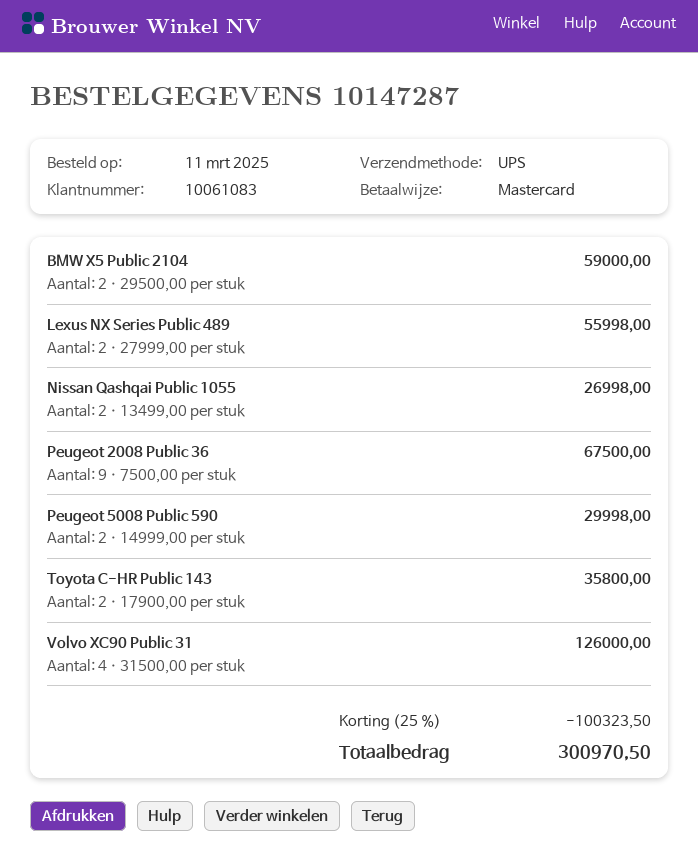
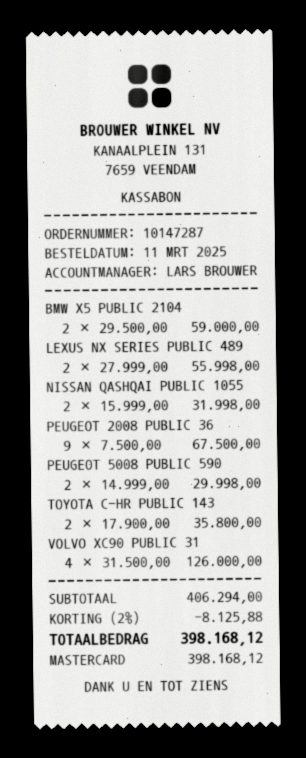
Nissan Qashqai Public 1055: 2 x 13499.00 = 26998.00 -> 2 x 15999.00 = 31998.00
discount: 25% = 100323.50 -> 2% = 8125.88
total: 300970.50 -> 398168.12

